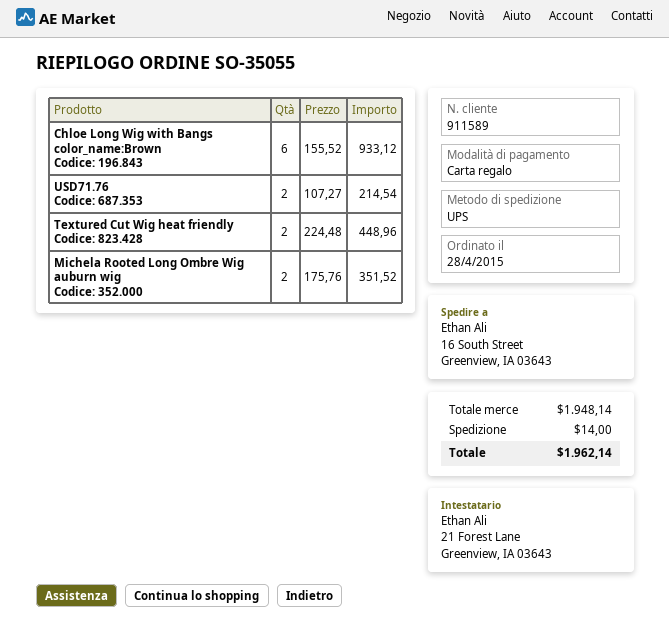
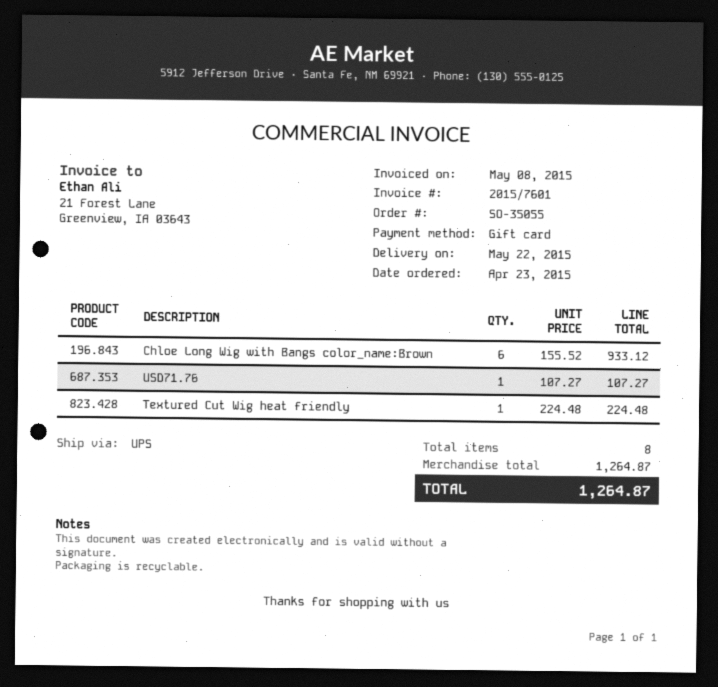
order date: 2015-04-28 -> 2015-04-23
USD71.76: 2 x 107.27 = 214.54 -> 1 x 107.27 = 107.27
Textured Cut Wig heat friendly: 2 x 224.48 = 448.96 -> 1 x 224.48 = 224.48
Michela Rooted Long Ombre Wig auburn wig: 2 x 175.76 = 351.52 -> none
subtotal: 1948.14 -> 1264.87
shipping: 14.00 -> none
total: 1962.14 -> 1264.87

